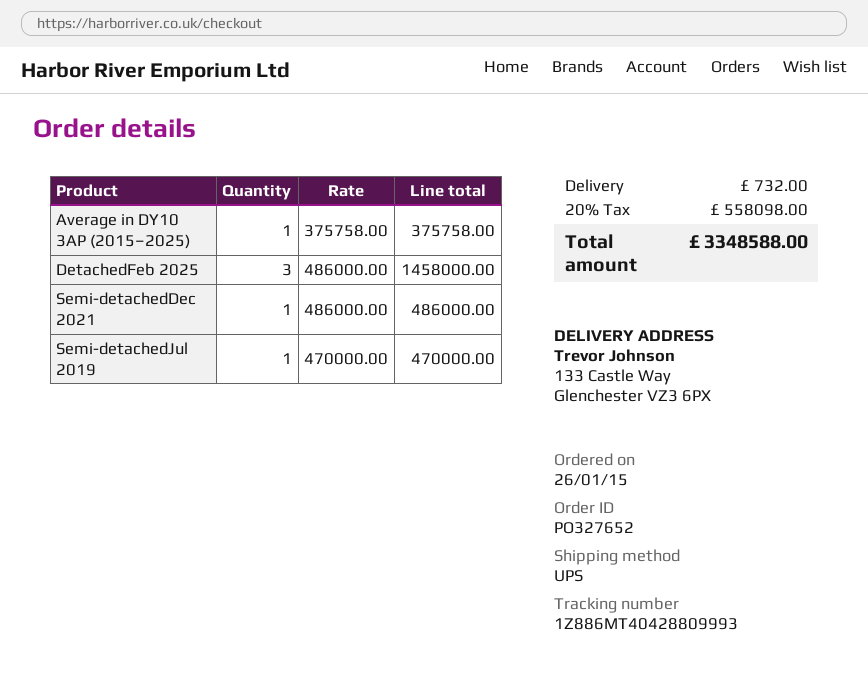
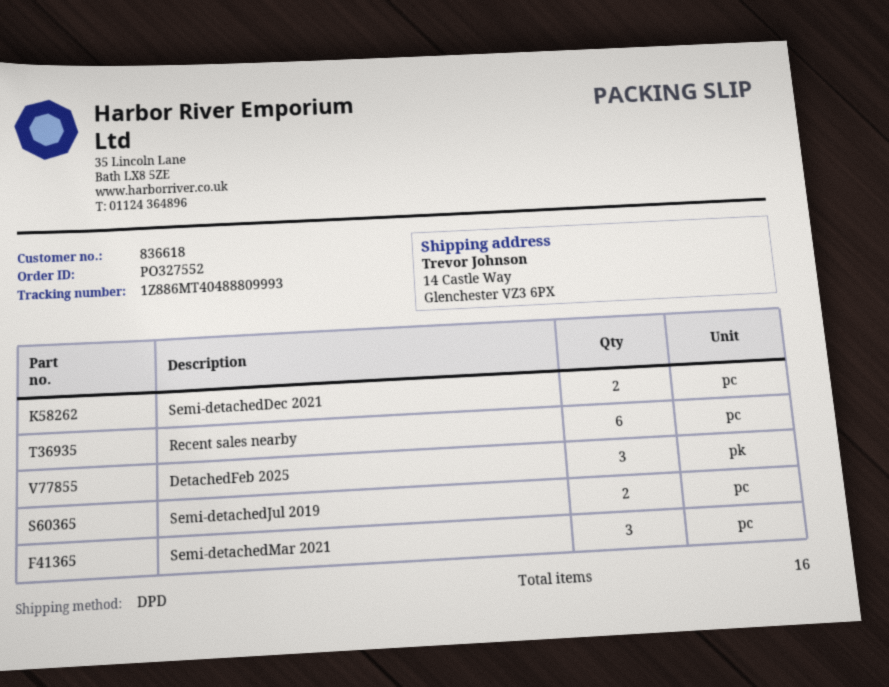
order number: PO327652 -> PO327552
shipping method: UPS -> DPD
tracking number: 1Z886MT40428809993 -> 1Z886MT40488809993
ship to: 133 Castle Way, Glenchester VZ3 6PX -> 14 Castle Way, Glenchester VZ3 6PX
Average in DY10 3AP (2015–2025): 1 -> none
Semi-detachedDec 2021: 1 -> 2
Semi-detachedJul 2019: 1 -> 2
Recent sales nearby: none -> 6
Semi-detachedMar 2021: none -> 3

